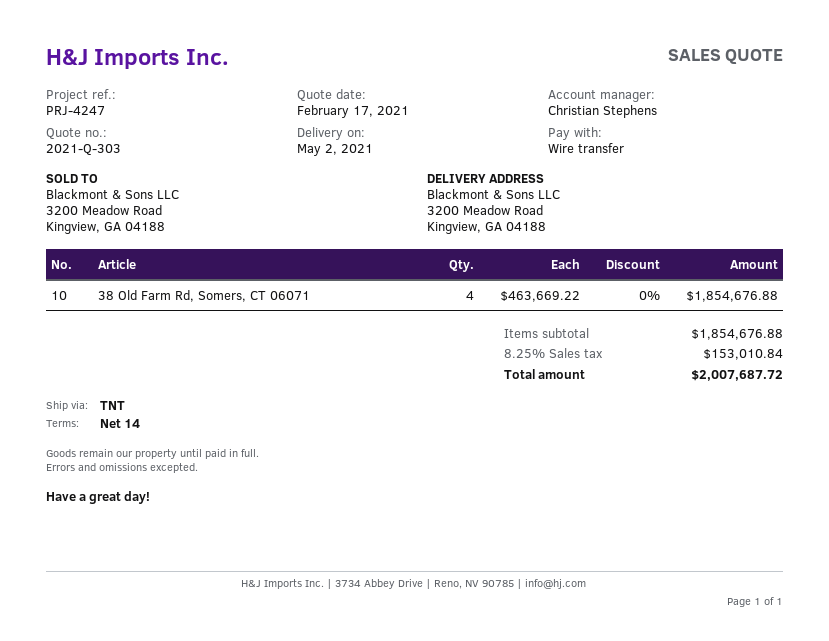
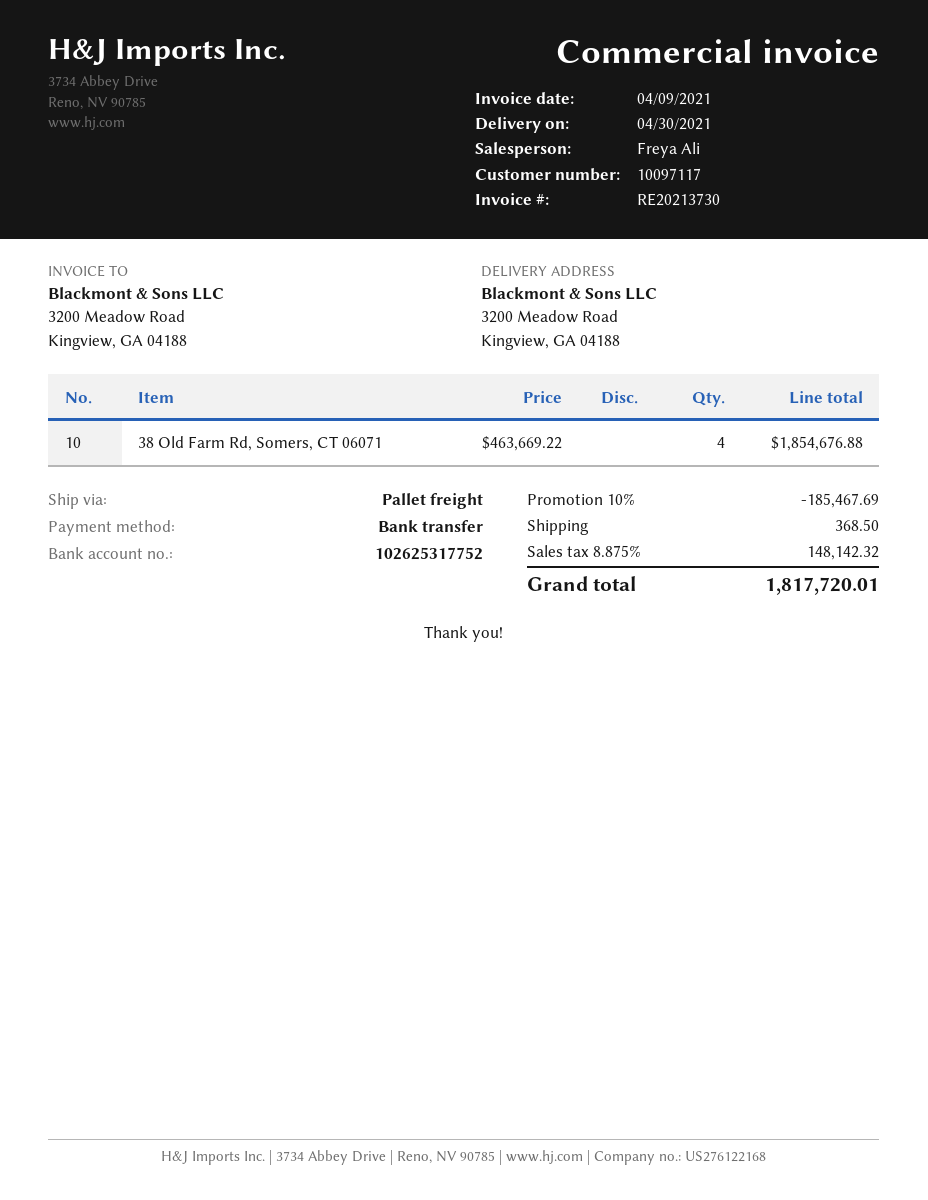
delivery date: 2021-05-02 -> 2021-04-30
sales rep: Christian Stephens -> Freya Ali
shipping method: TNT -> pallet freight
discount: none -> 10% = 185467.69
shipping: none -> 368.50
tax: 8.25% = 153010.84 -> 8.875% = 148142.32
total: 2007687.72 -> 1817720.01

